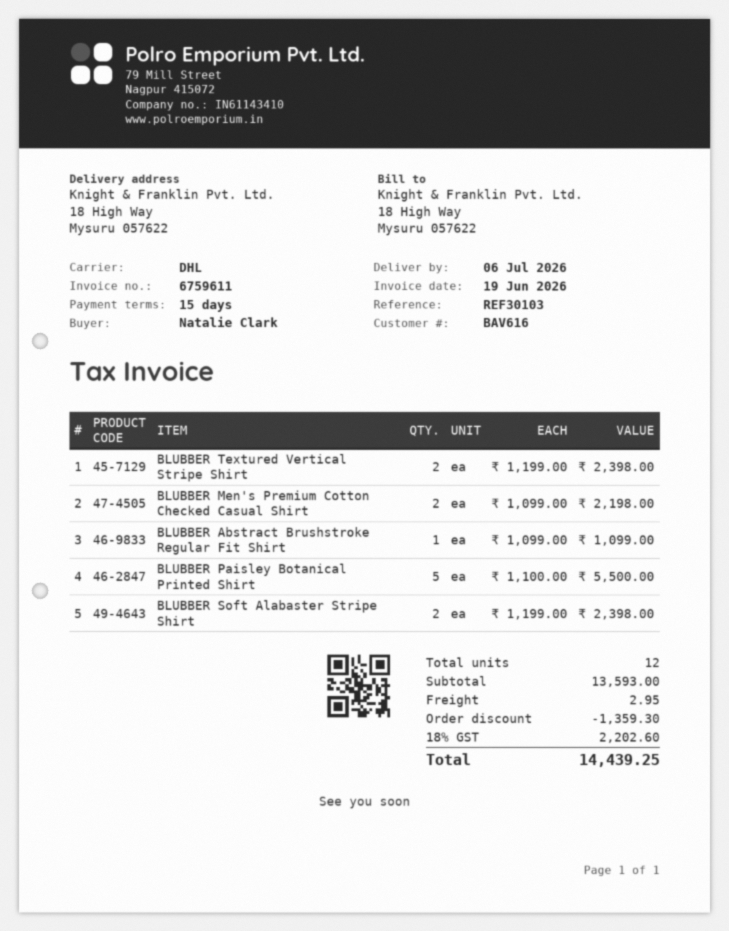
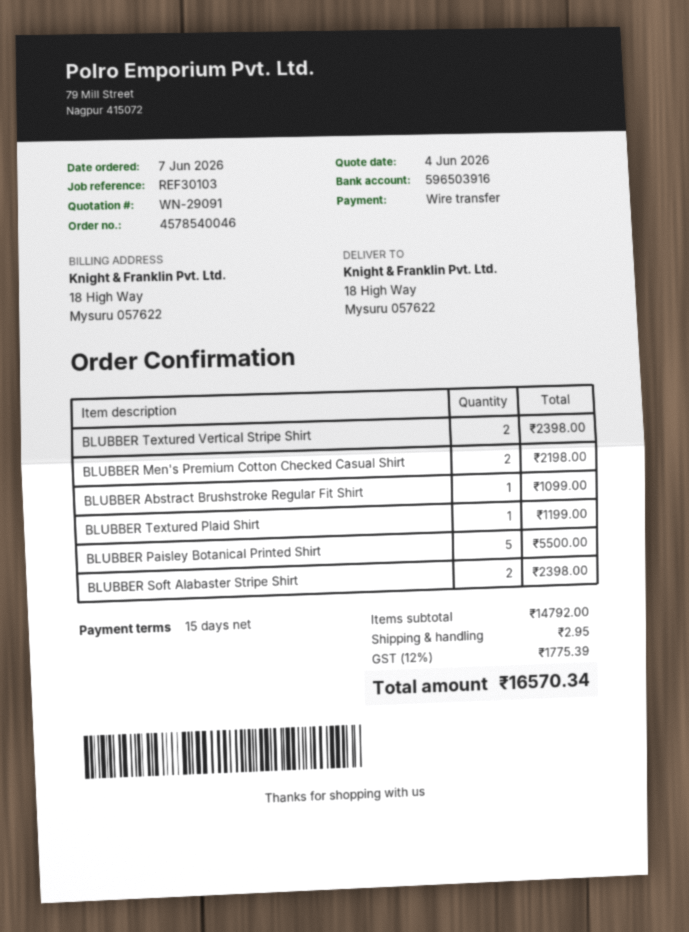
BLUBBER Textured Plaid Shirt: none -> 1 for 1199.00
subtotal: 13593.00 -> 14792.00
discount: 1359.30 -> none
tax: 18% = 2202.60 -> 12% = 1775.39
total: 14439.25 -> 16570.34

